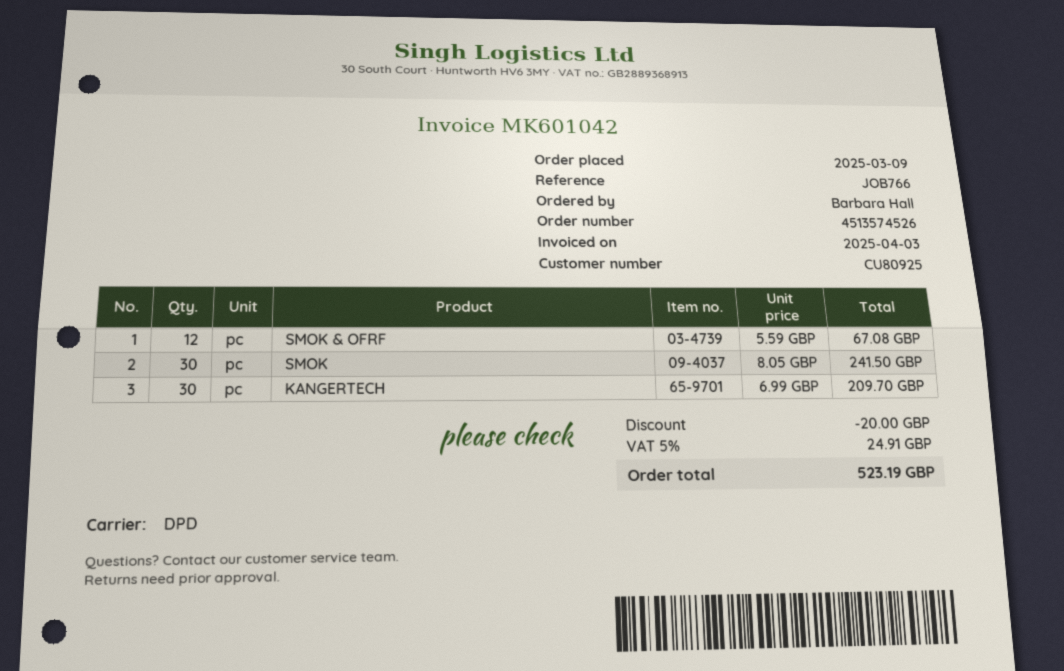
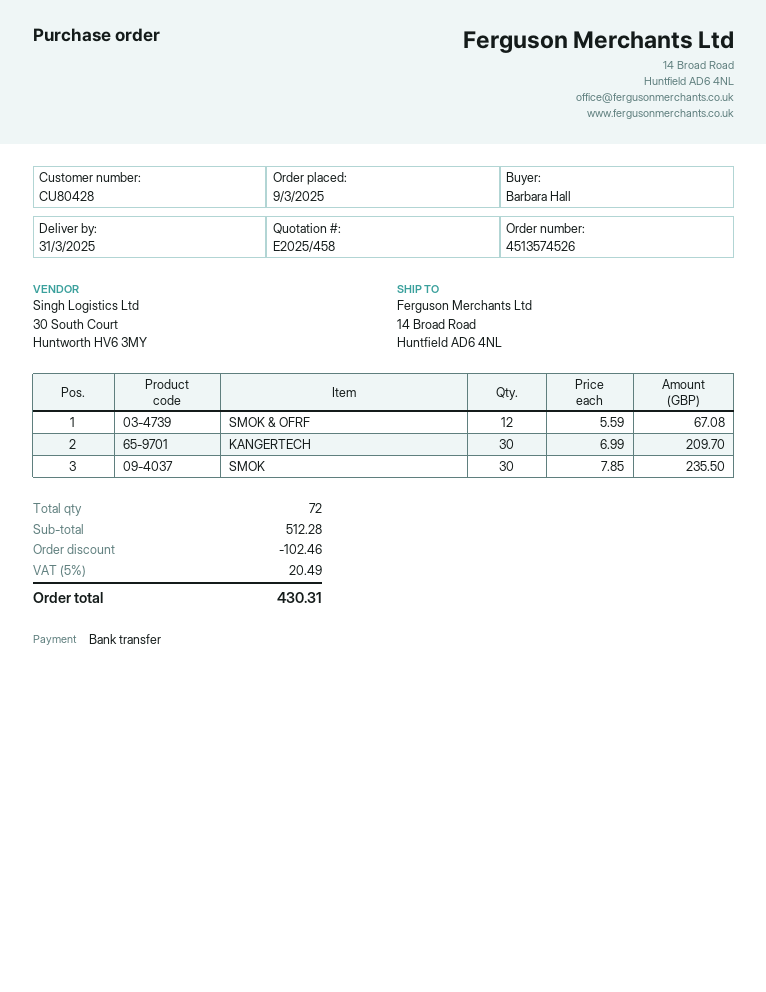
customer number: CU80925 -> CU80428
SMOK: 30 x 8.05 = 241.50 -> 30 x 7.85 = 235.50
discount: 20.00 -> 102.46
tax: 5% = 24.91 -> 5% = 20.49
total: 523.19 -> 430.31

